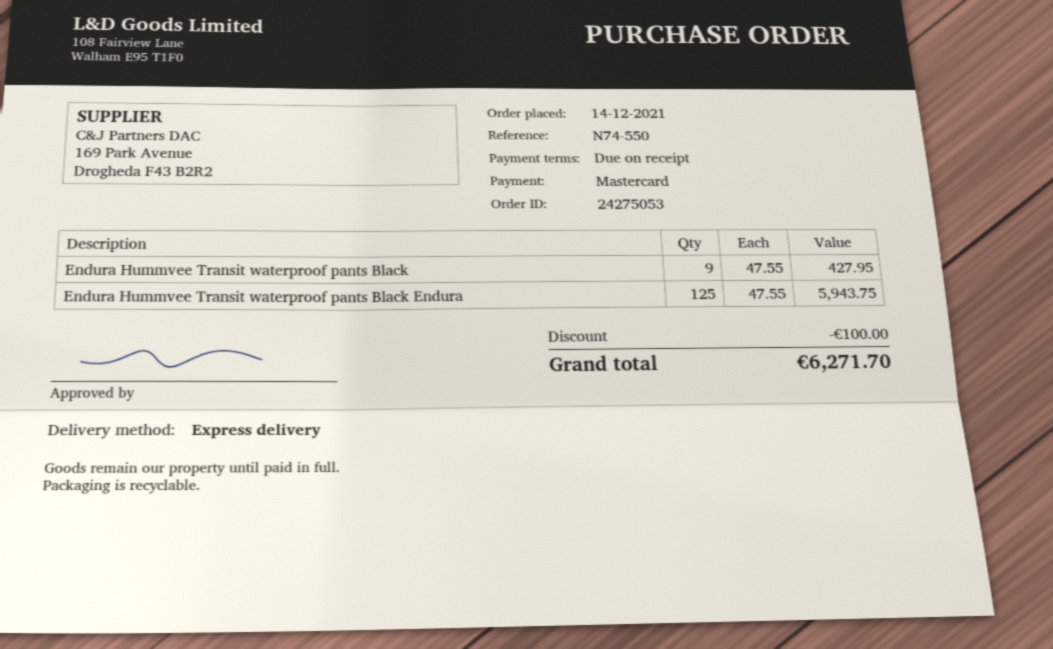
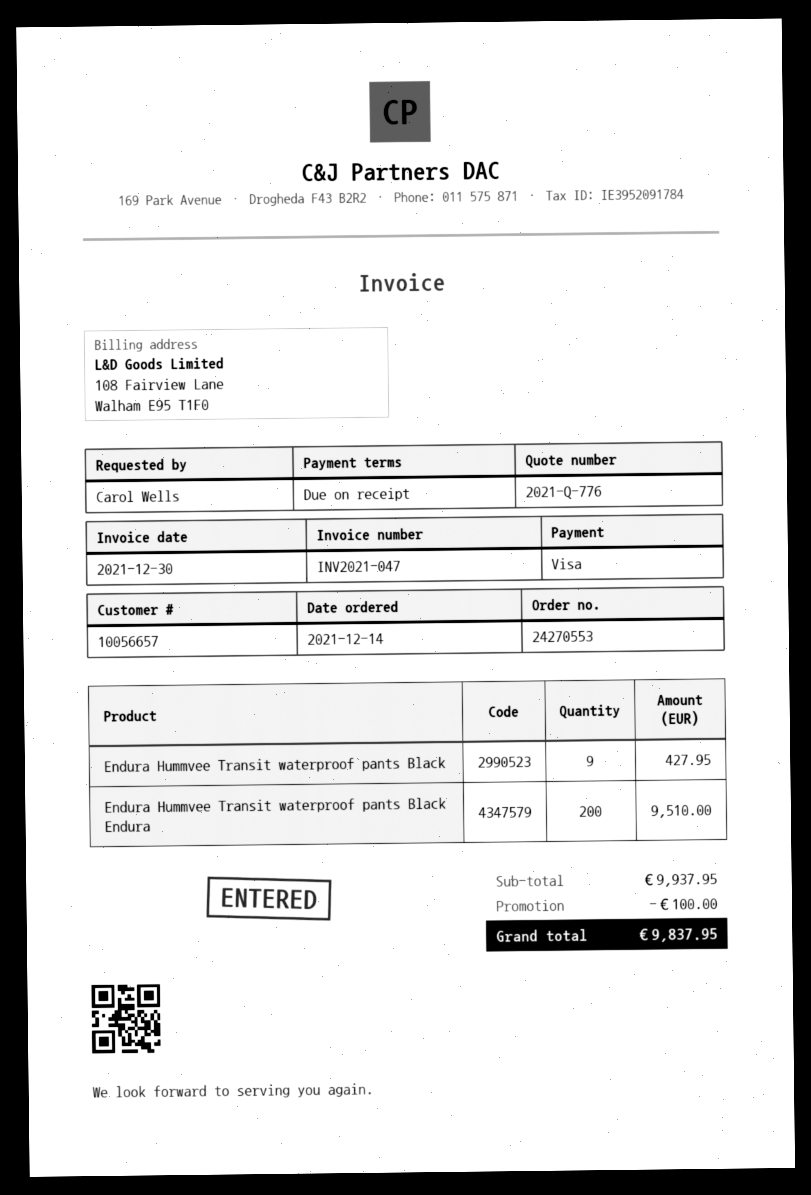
order number: 24275053 -> 24270553
payment method: Mastercard -> Visa
Endura Hummvee Transit waterproof pants Black Endura: 125 for 5943.75 -> 200 for 9510.00
total: 6271.70 -> 9837.95

